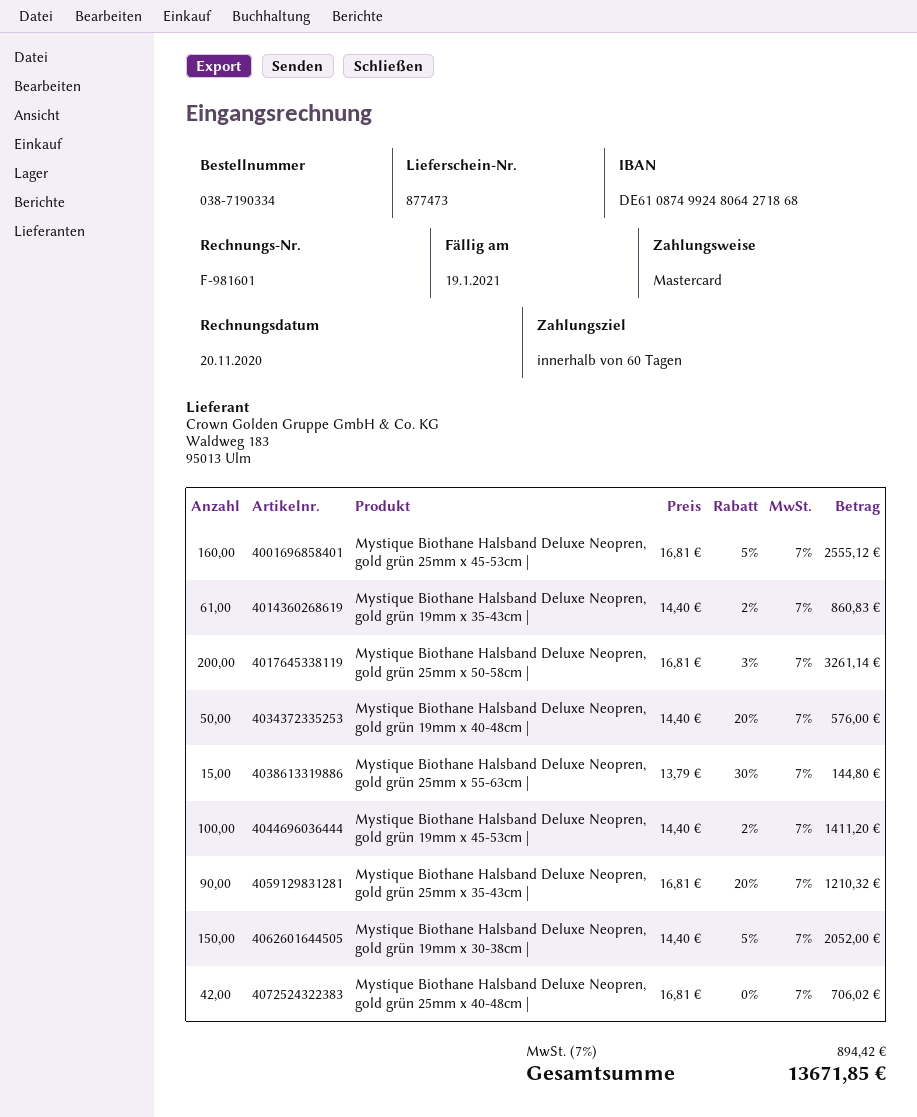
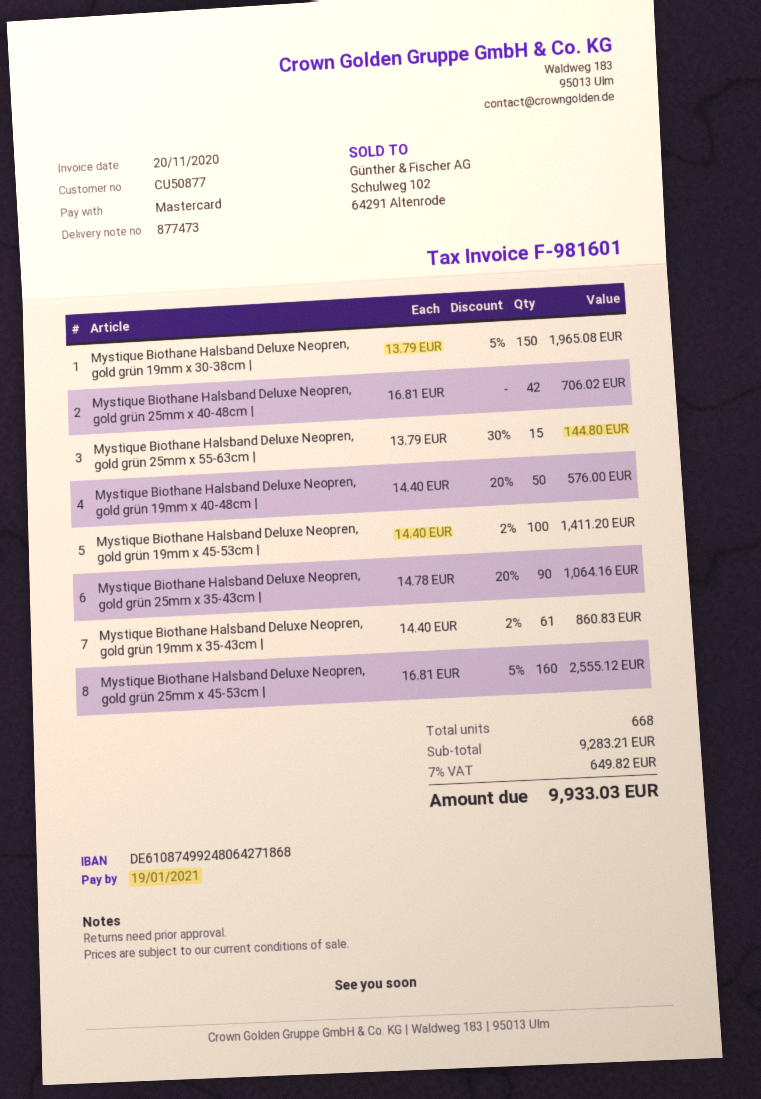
Mystique Biothane Halsband Deluxe Neopren, gold grün 25mm x 50-58cm |: 200 x 16.81 - 3% = 3261.14 -> none
Mystique Biothane Halsband Deluxe Neopren, gold grün 25mm x 35-43cm |: 90 x 16.81 - 20% = 1210.32 -> 90 x 14.78 - 20% = 1064.16
Mystique Biothane Halsband Deluxe Neopren, gold grün 19mm x 30-38cm |: 150 x 14.40 - 5% = 2052.00 -> 150 x 13.79 - 5% = 1965.08
tax: 7% = 894.42 -> 7% = 649.82
total: 13671.85 -> 9933.03

